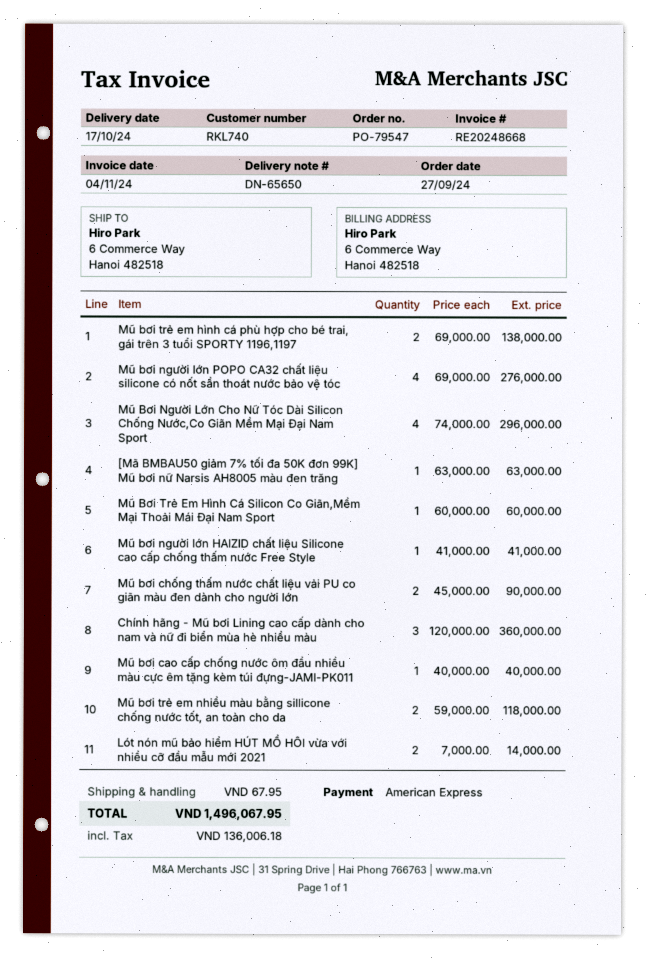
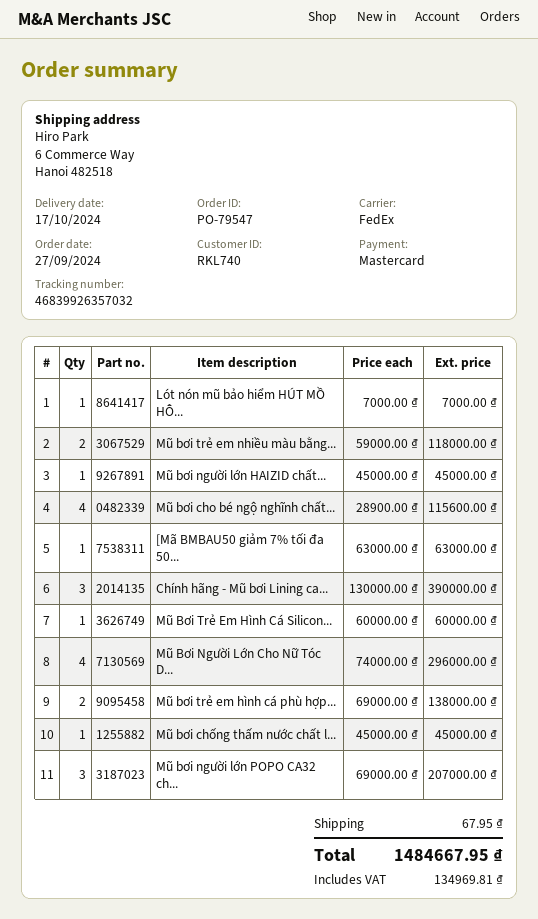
payment method: American Express -> Mastercard
Mũ bơi người lớn POPO CA32 chất liệu silicone có nốt sần thoát nước bảo vệ tóc: 4 x 69000.00 = 276000.00 -> 3 x 69000.00 = 207000.00
Mũ bơi người lớn HAIZID chất liệu Silicone cao cấp chống thấm nước Free Style: 1 x 41000.00 = 41000.00 -> 1 x 45000.00 = 45000.00
Mũ bơi chống thấm nước chất liệu vải PU co giãn màu đen dành cho người lớn: 2 x 45000.00 = 90000.00 -> 1 x 45000.00 = 45000.00
Chính hãng - Mũ bơi Lining cao cấp dành cho nam và nữ đi biển mùa hè nhiều màu: 3 x 120000.00 = 360000.00 -> 3 x 130000.00 = 390000.00
Mũ bơi cao cấp chống nước ôm đầu nhiều màu cực êm tặng kèm túi đựng-JAMI-PK011: 1 x 40000.00 = 40000.00 -> none
Lót nón mũ bảo hiểm HÚT MỒ HÔI vừa với nhiều cỡ đầu mẫu mới 2021: 2 x 7000.00 = 14000.00 -> 1 x 7000.00 = 7000.00
Mũ bơi cho bé ngộ nghĩnh chất...: none -> 4 x 28900.00 = 115600.00
tax: 136006.18 -> 134969.81
total: 1496067.95 -> 1484667.95

